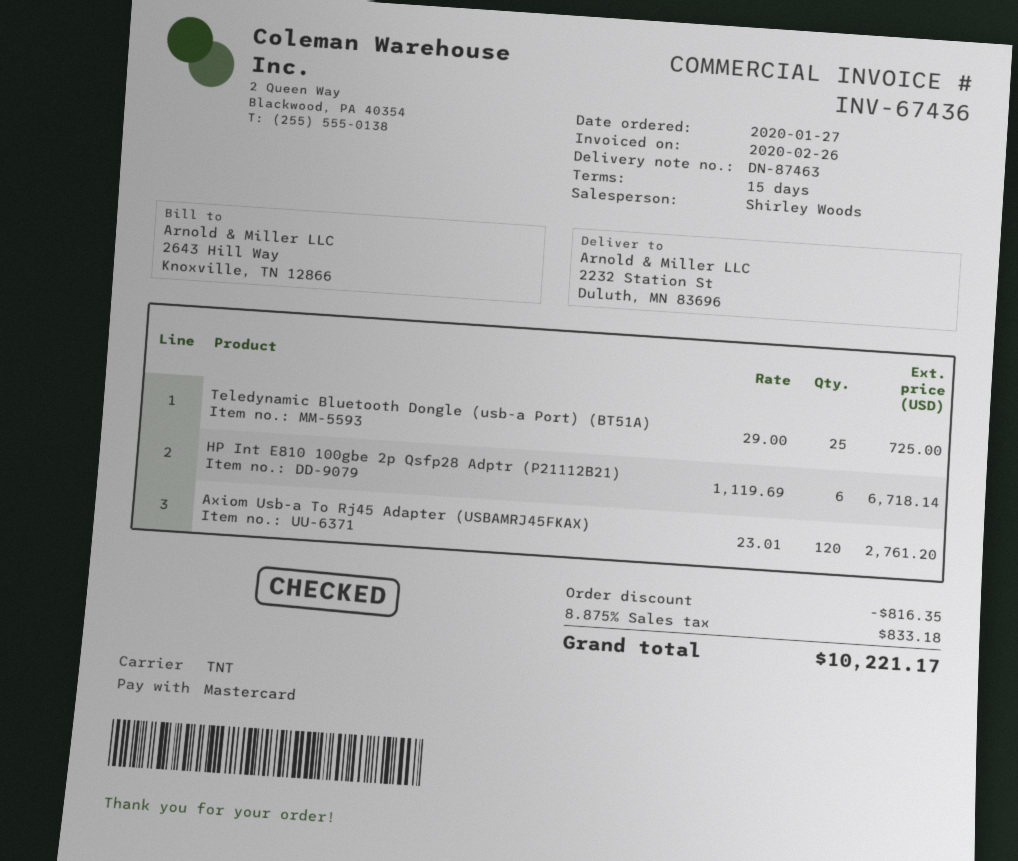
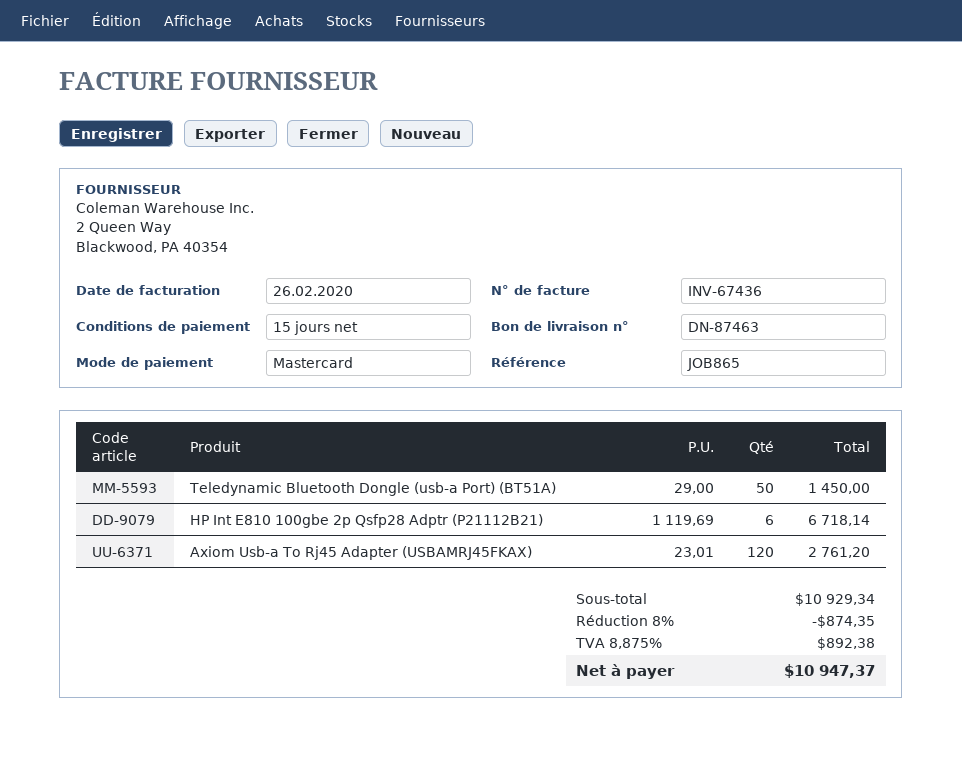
Teledynamic Bluetooth Dongle (usb-a Port) (BT51A): 25 x 29.00 = 725.00 -> 50 x 29.00 = 1450.00
discount: 816.35 -> 874.35
tax: 8.875% = 833.18 -> 8.875% = 892.38
total: 10221.17 -> 10947.37

